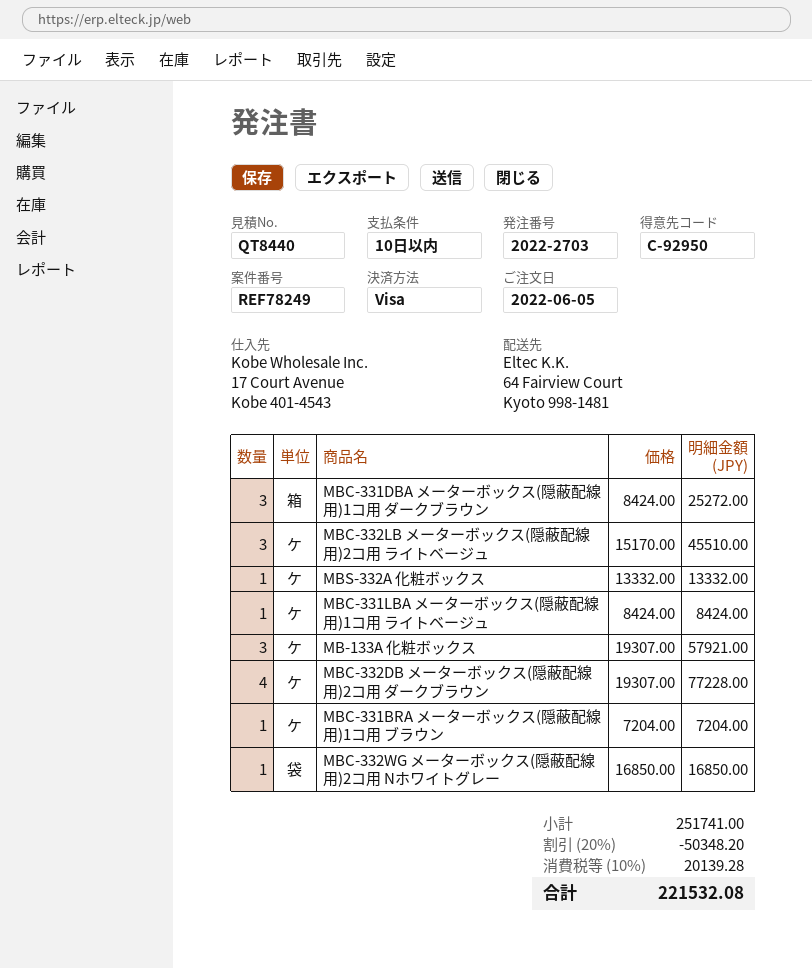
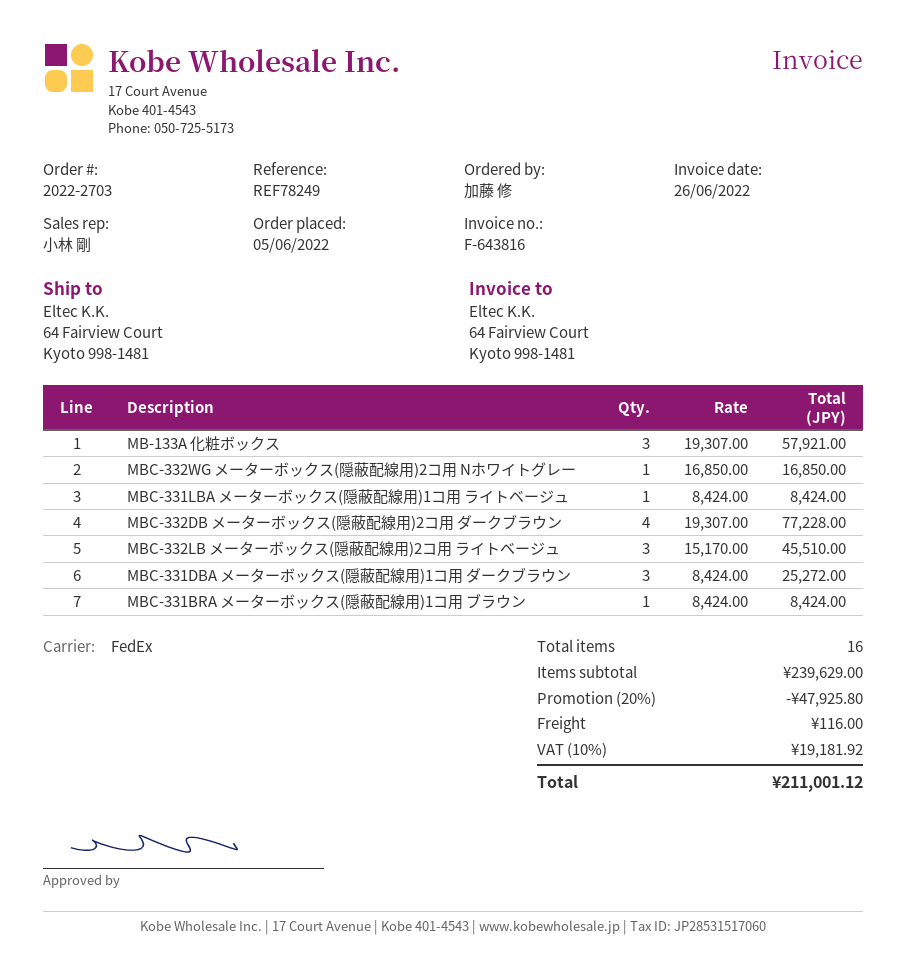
MBS-332A 化粧ボックス: 1 x 13332.00 = 13332.00 -> none
MBC-331BRA メーターボックス(隠蔽配線用)1コ用 ブラウン: 1 x 7204.00 = 7204.00 -> 1 x 8424.00 = 8424.00
subtotal: 251741.00 -> 239629.00
discount: 20% = 50348.20 -> 20% = 47925.80
shipping: none -> 116.00
tax: 10% = 20139.28 -> 10% = 19181.92
total: 221532.08 -> 211001.12

